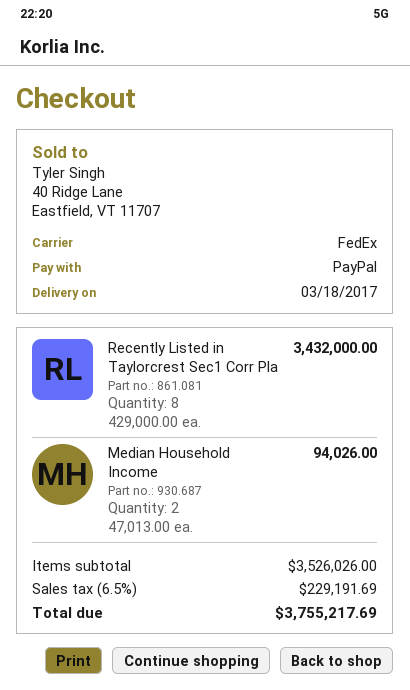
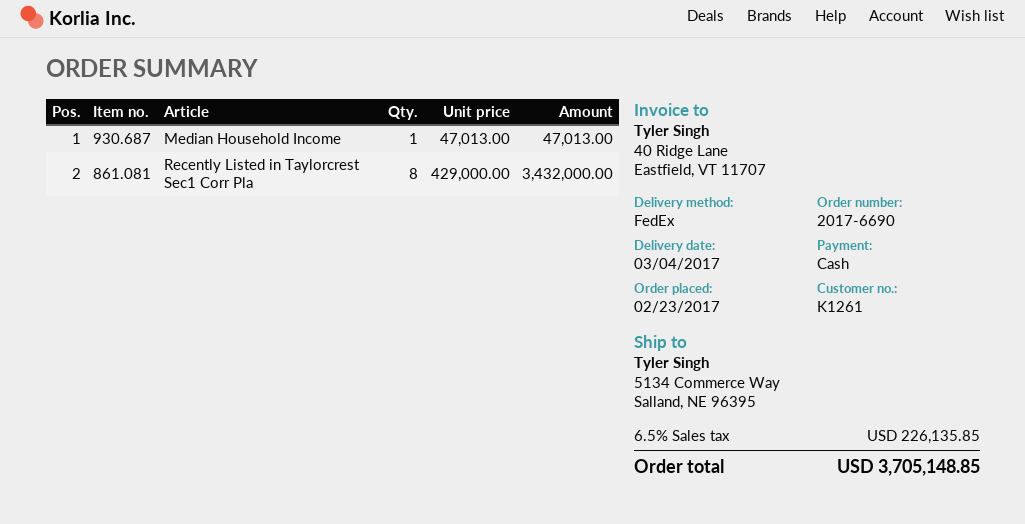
delivery date: 2017-03-18 -> 2017-03-04
payment method: PayPal -> cash
Median Household Income: 2 x 47013.00 = 94026.00 -> 1 x 47013.00 = 47013.00
tax: 6.5% = 229191.69 -> 6.5% = 226135.85
total: 3755217.69 -> 3705148.85

